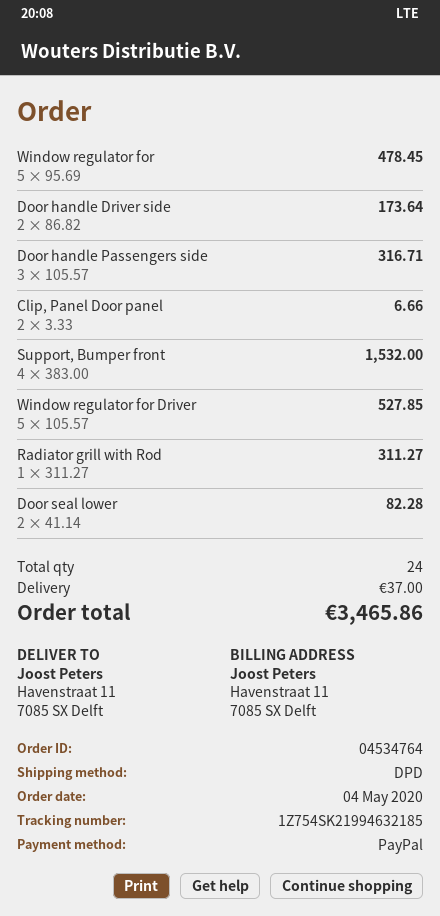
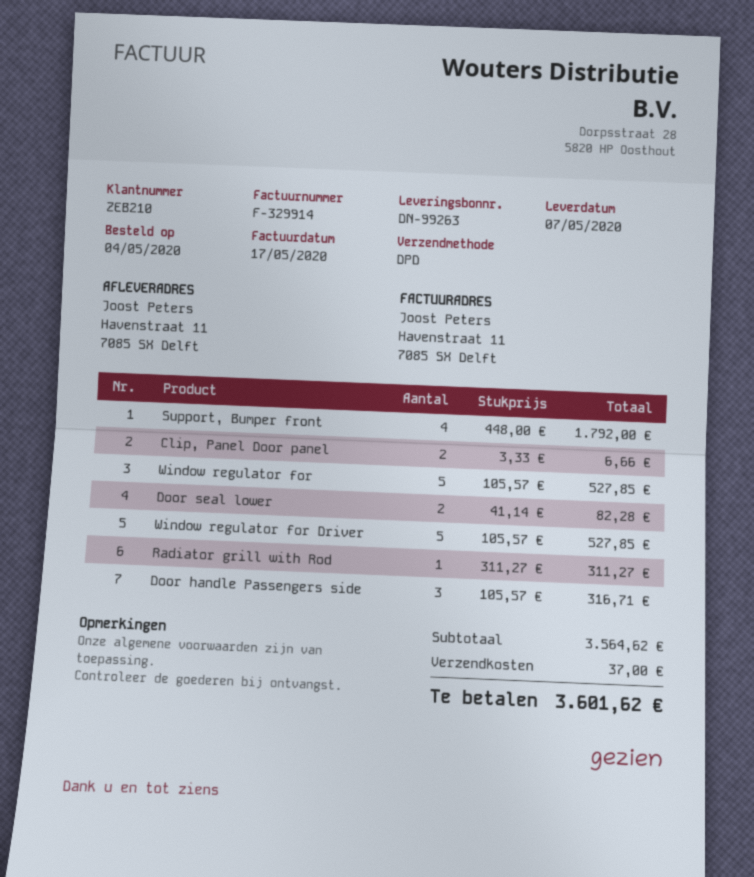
Window regulator for: 5 x 95.69 = 478.45 -> 5 x 105.57 = 527.85
Door handle Driver side: 2 x 86.82 = 173.64 -> none
Support, Bumper front: 4 x 383.00 = 1532.00 -> 4 x 448.00 = 1792.00
total: 3465.86 -> 3601.62

